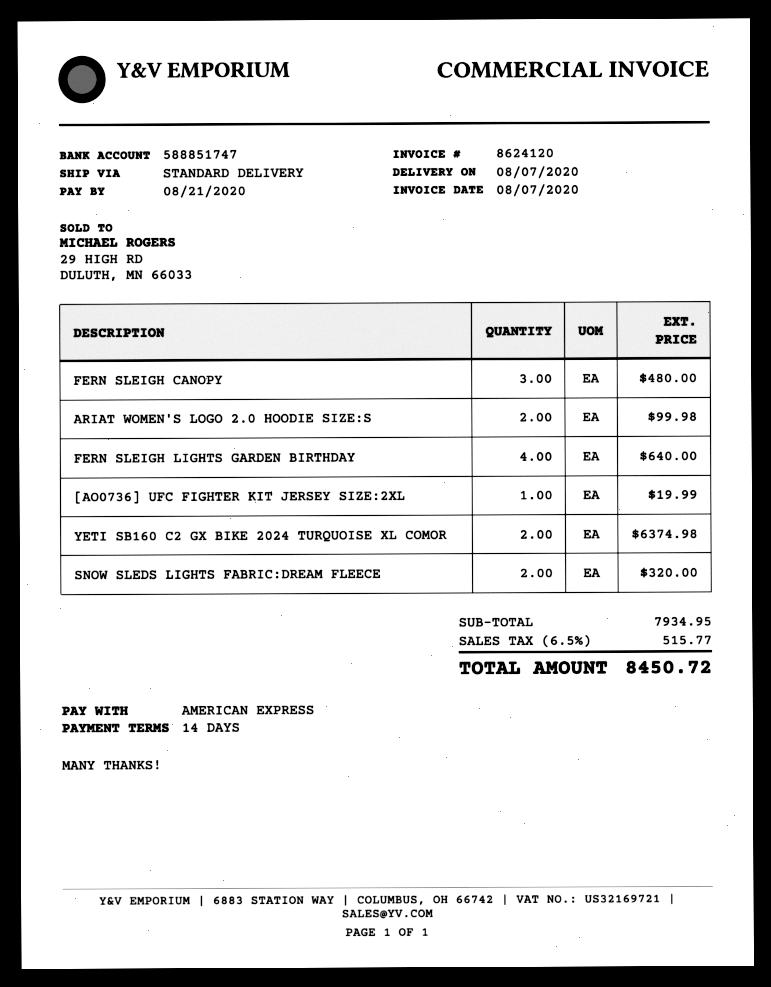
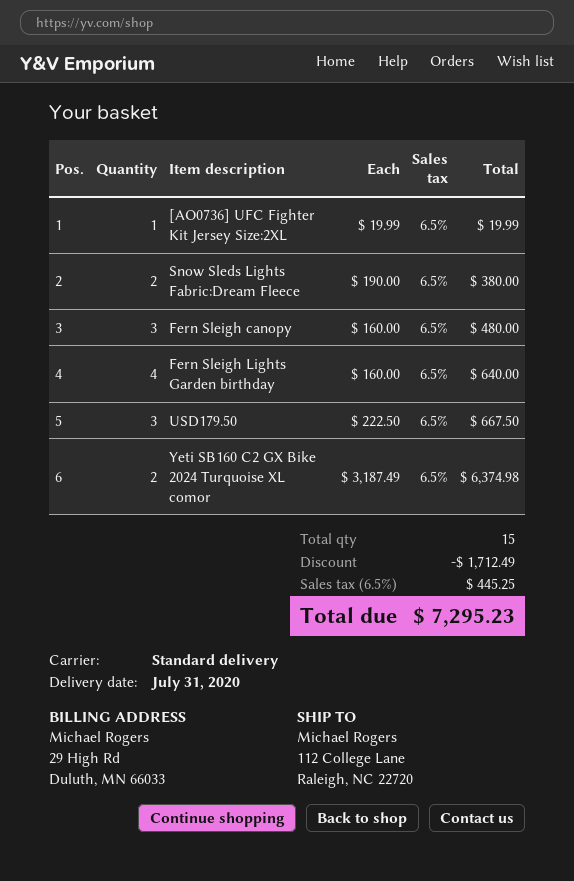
delivery date: 2020-08-07 -> 2020-07-31
ARIAT WOMEN'S LOGO 2.0 HOODIE SIZE:S: 2 for 99.98 -> none
SNOW SLEDS LIGHTS FABRIC:DREAM FLEECE: 2 for 320.00 -> 2 for 380.00
USD179.50: none -> 3 for 667.50
discount: none -> 1712.49
tax: 6.5% = 515.77 -> 6.5% = 445.25
total: 8450.72 -> 7295.23

